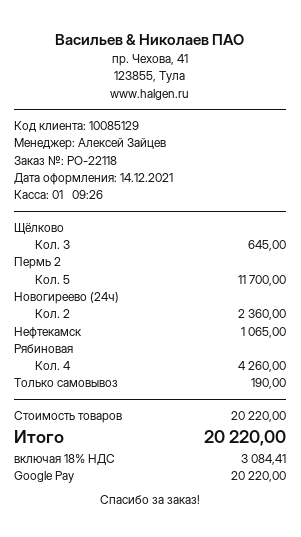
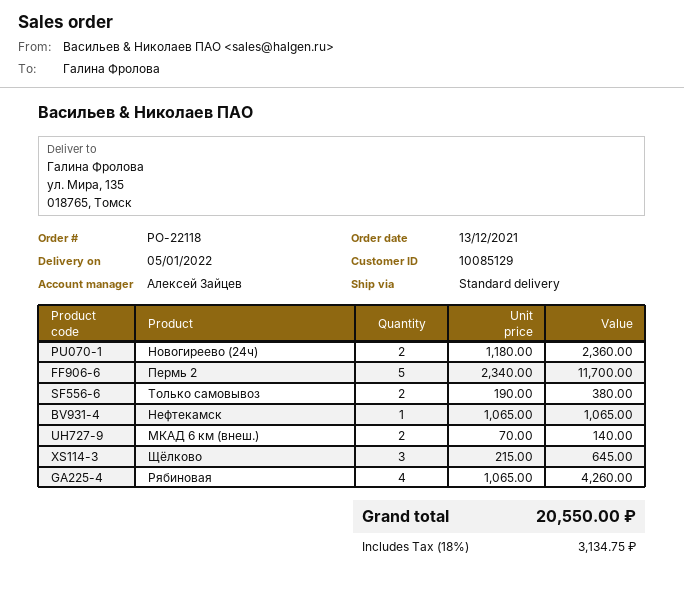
order date: 2021-12-14 -> 2021-12-13
Только самовывоз: 1 for 190.00 -> 2 for 380.00
МКАД 6 км (внеш.): none -> 2 for 140.00
tax: 18% = 3084.41 -> 18% = 3134.75
total: 20220.00 -> 20550.00

